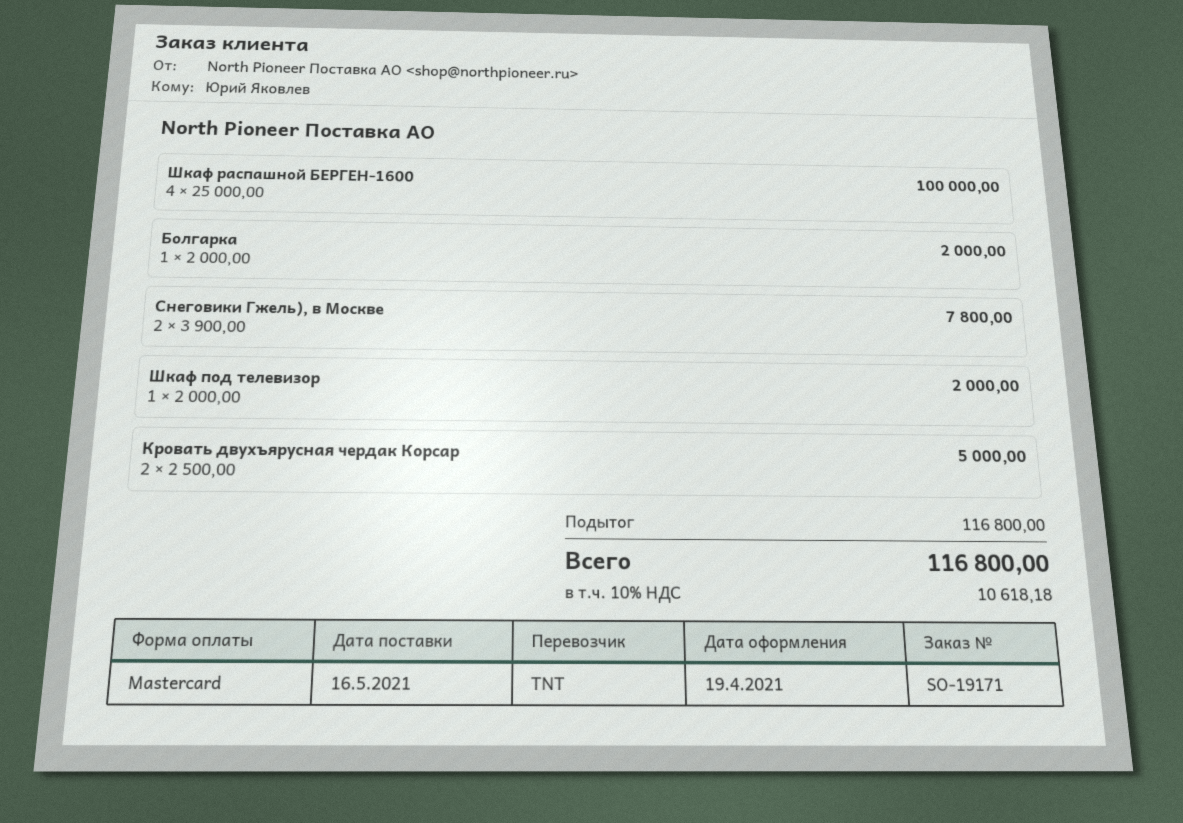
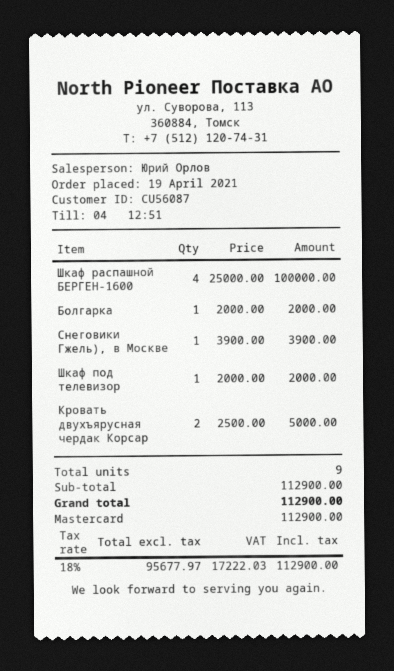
Снеговики Гжель), в Москве: 2 x 3900.00 = 7800.00 -> 1 x 3900.00 = 3900.00
subtotal: 116800.00 -> 112900.00
tax: 10% = 10618.18 -> 18% = 17222.03
total: 116800.00 -> 112900.00

